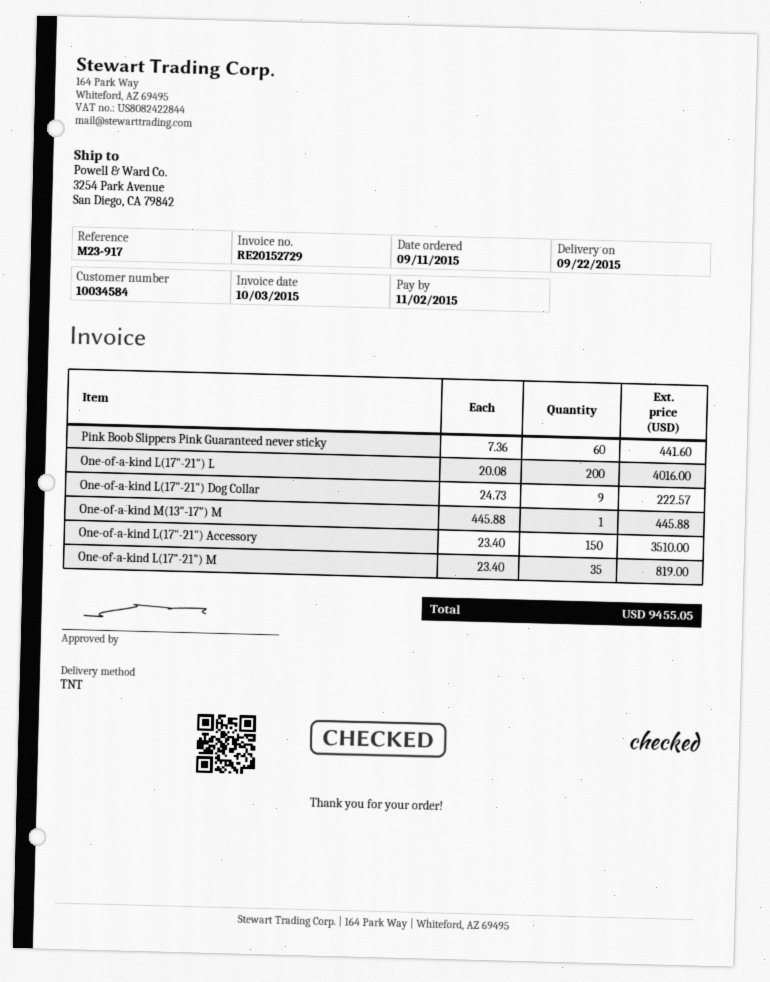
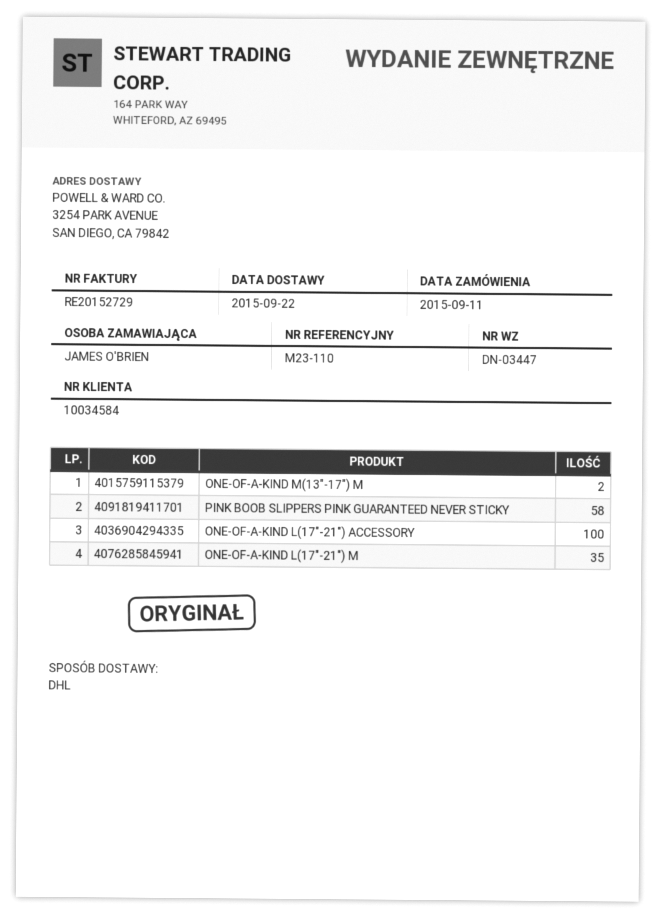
reference: M23-917 -> M23-110
shipping method: TNT -> DHL
Pink Boob Slippers Pink Guaranteed never sticky: 60 -> 58
One-of-a-kind L(17"-21") L: 200 -> none
One-of-a-kind L(17"-21") Dog Collar: 9 -> none
One-of-a-kind M(13"-17") M: 1 -> 2
One-of-a-kind L(17"-21") Accessory: 150 -> 100

